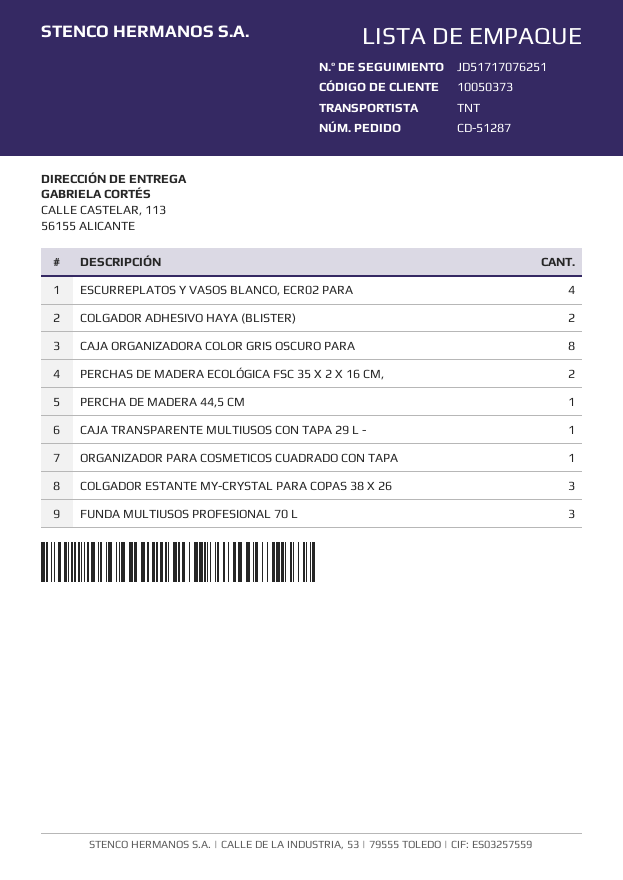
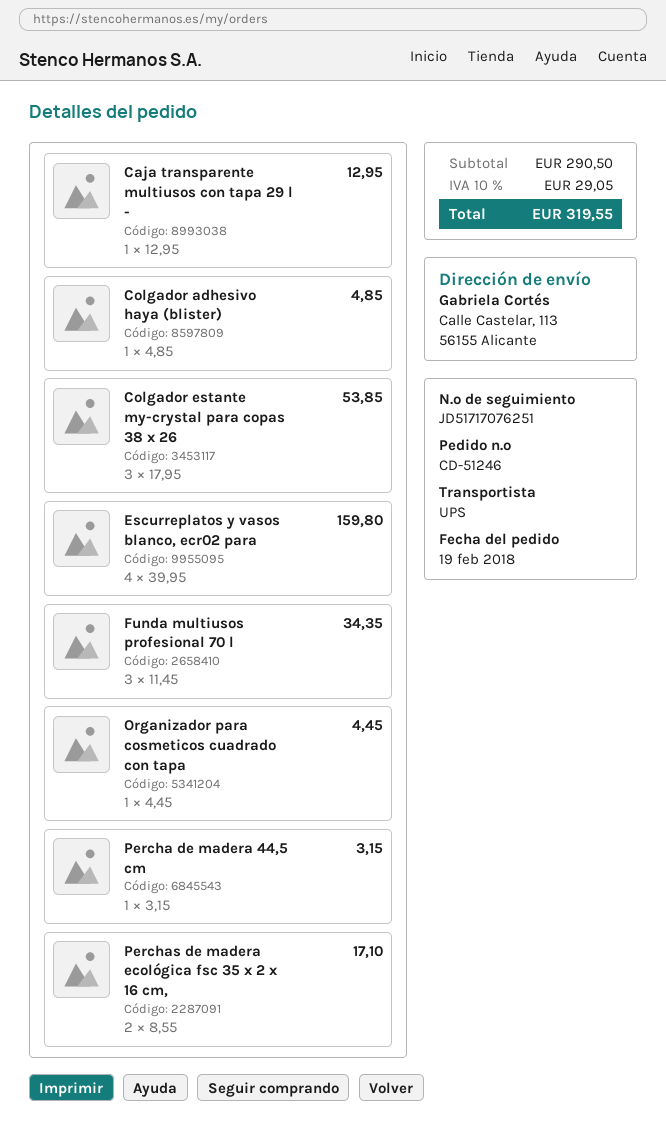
order number: CD-51287 -> CD-51246
shipping method: TNT -> UPS
COLGADOR ADHESIVO HAYA (BLISTER): 2 -> 1
CAJA ORGANIZADORA COLOR GRIS OSCURO PARA: 8 -> none

